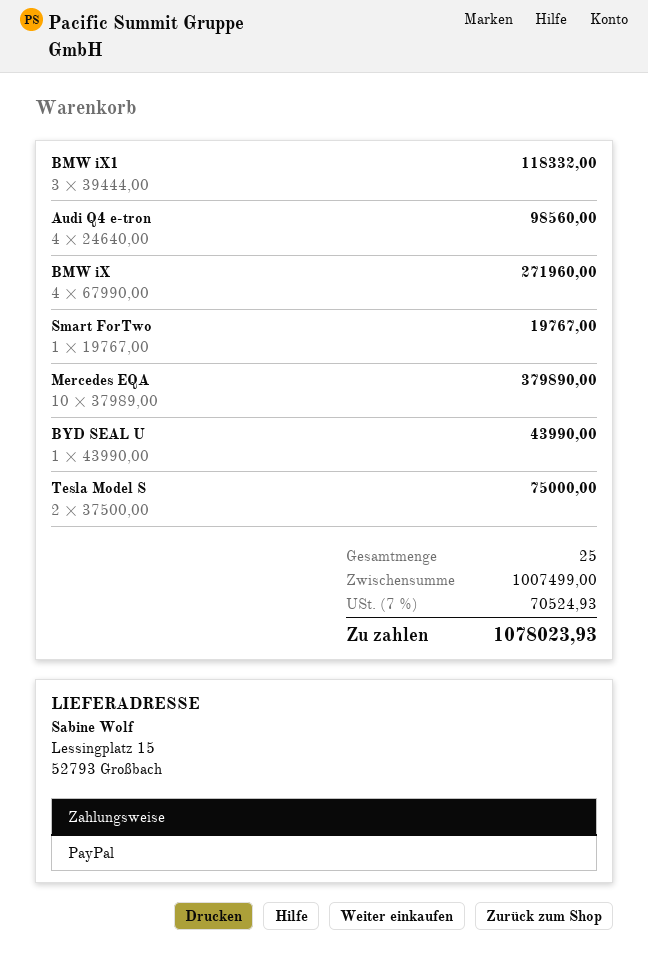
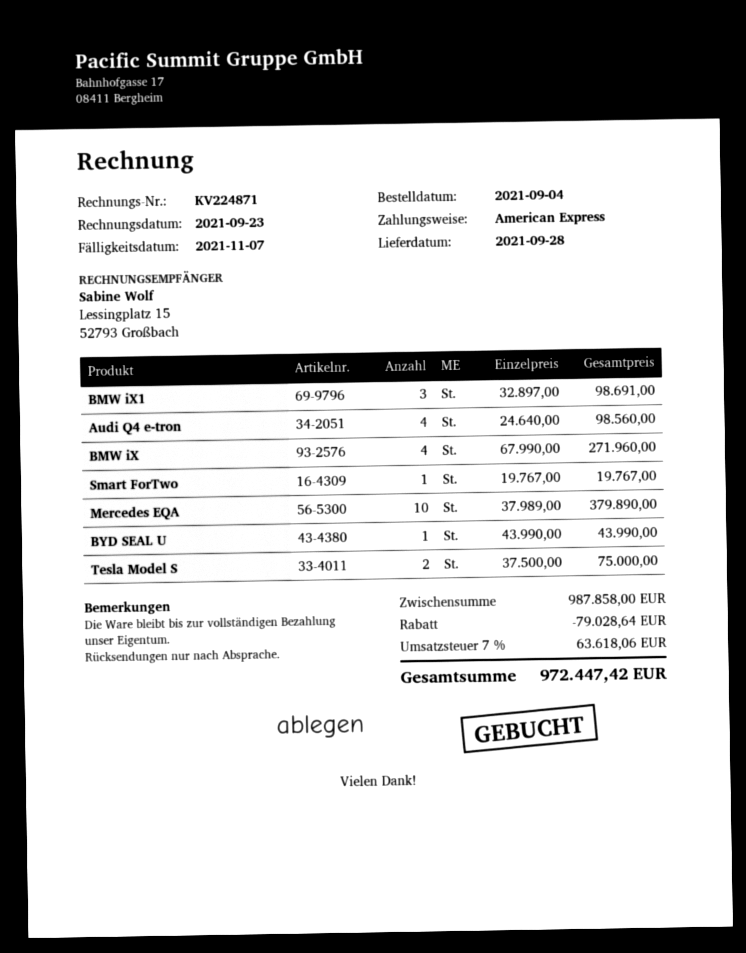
payment method: PayPal -> American Express
BMW iX1: 3 x 39444.00 = 118332.00 -> 3 x 32897.00 = 98691.00
subtotal: 1007499.00 -> 987858.00
discount: none -> 79028.64
tax: 7% = 70524.93 -> 7% = 63618.06
total: 1078023.93 -> 972447.42

